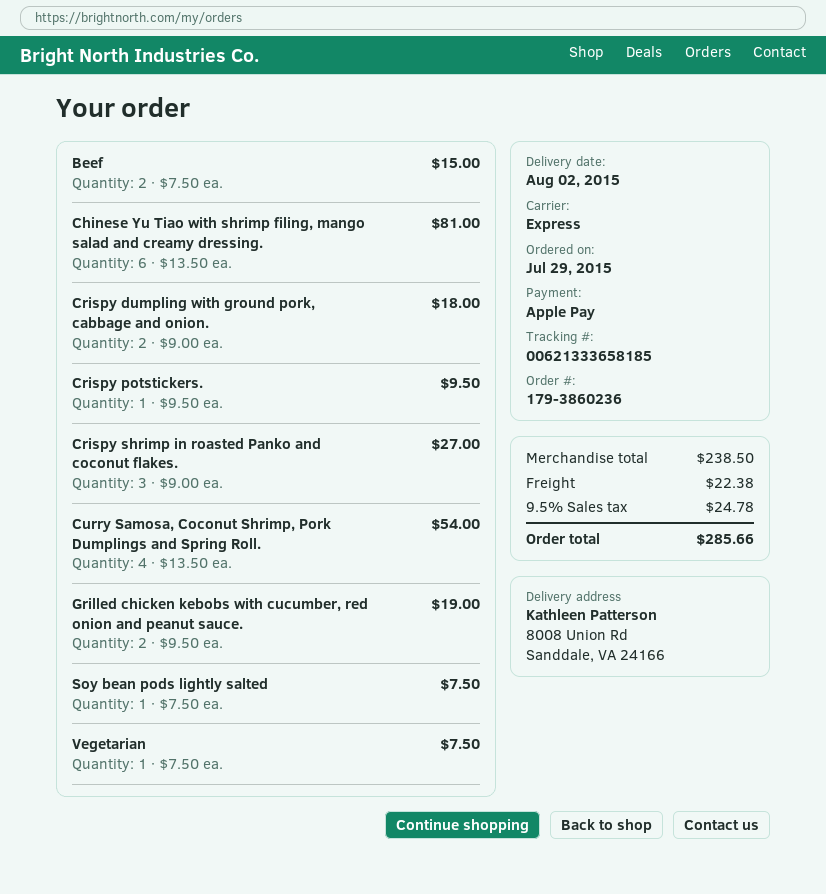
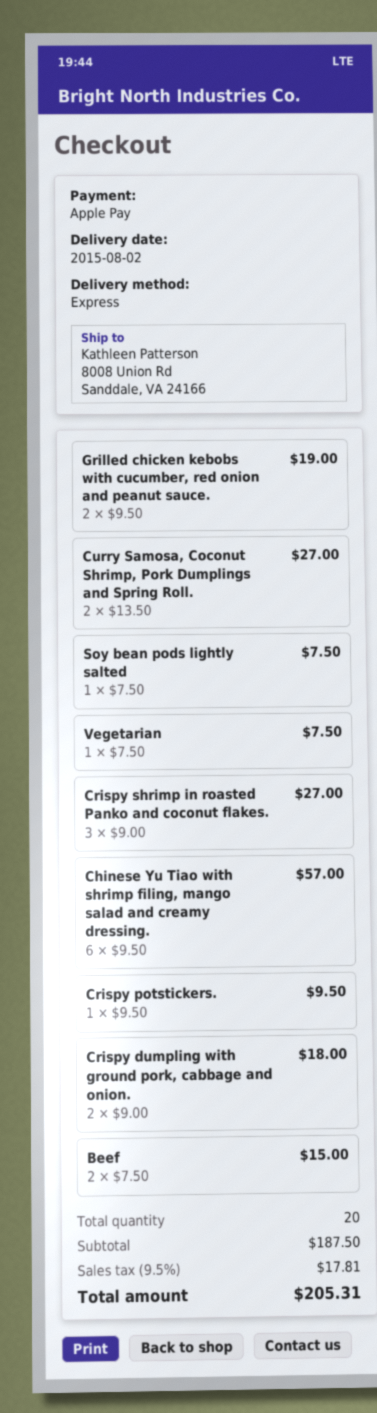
Chinese Yu Tiao with shrimp filing, mango salad and creamy dressing.: 6 x 13.50 = 81.00 -> 6 x 9.50 = 57.00
Curry Samosa, Coconut Shrimp, Pork Dumplings and Spring Roll.: 4 x 13.50 = 54.00 -> 2 x 13.50 = 27.00
subtotal: 238.50 -> 187.50
shipping: 22.38 -> none
tax: 9.5% = 24.78 -> 9.5% = 17.81
total: 285.66 -> 205.31

